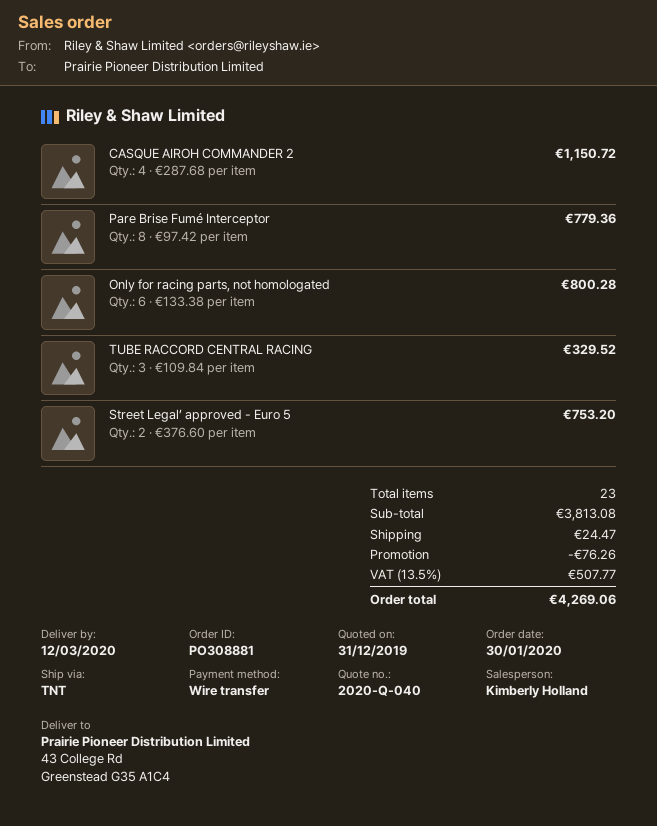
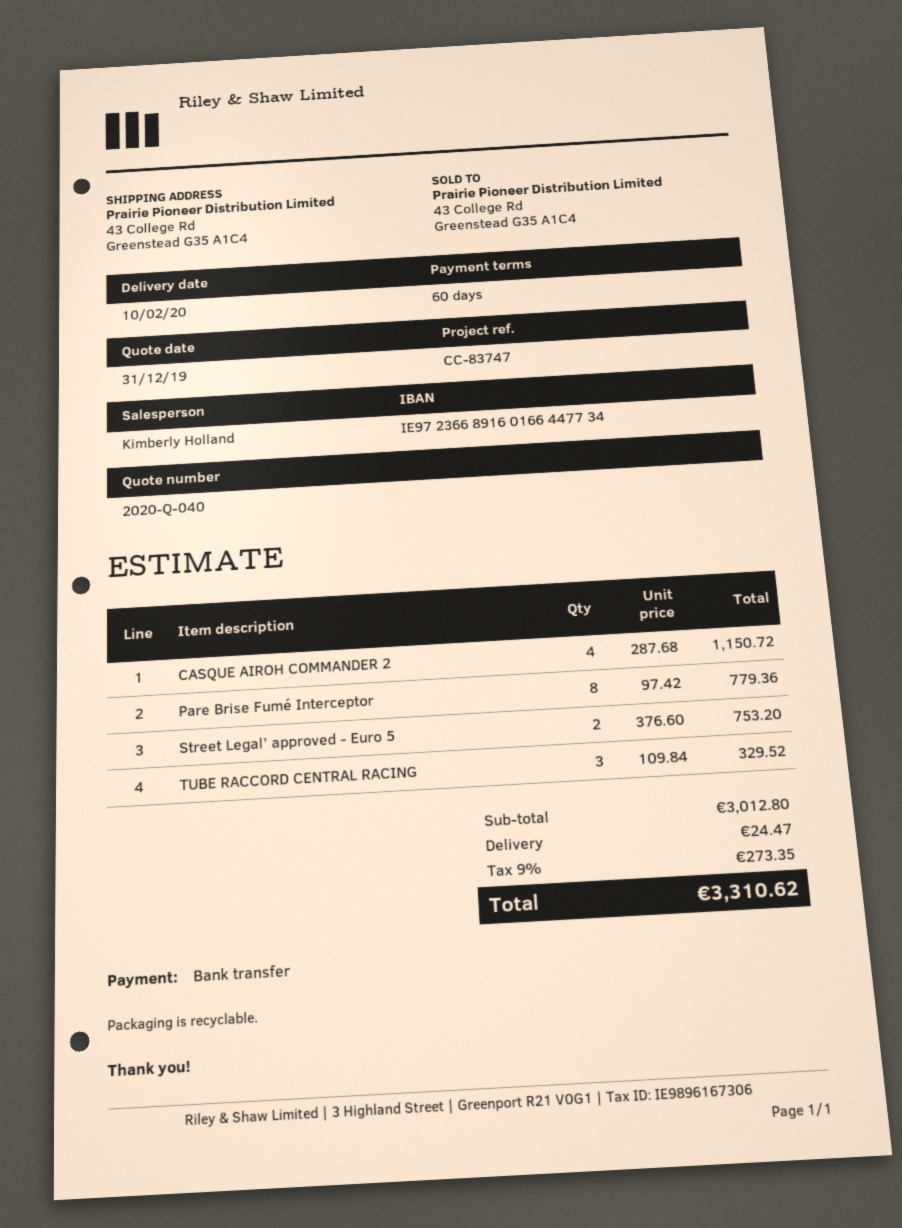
delivery date: 2020-03-12 -> 2020-02-10
Only for racing parts, not homologated: 6 x 133.38 = 800.28 -> none
subtotal: 3813.08 -> 3012.80
discount: 76.26 -> none
tax: 13.5% = 507.77 -> 9% = 273.35
total: 4269.06 -> 3310.62

